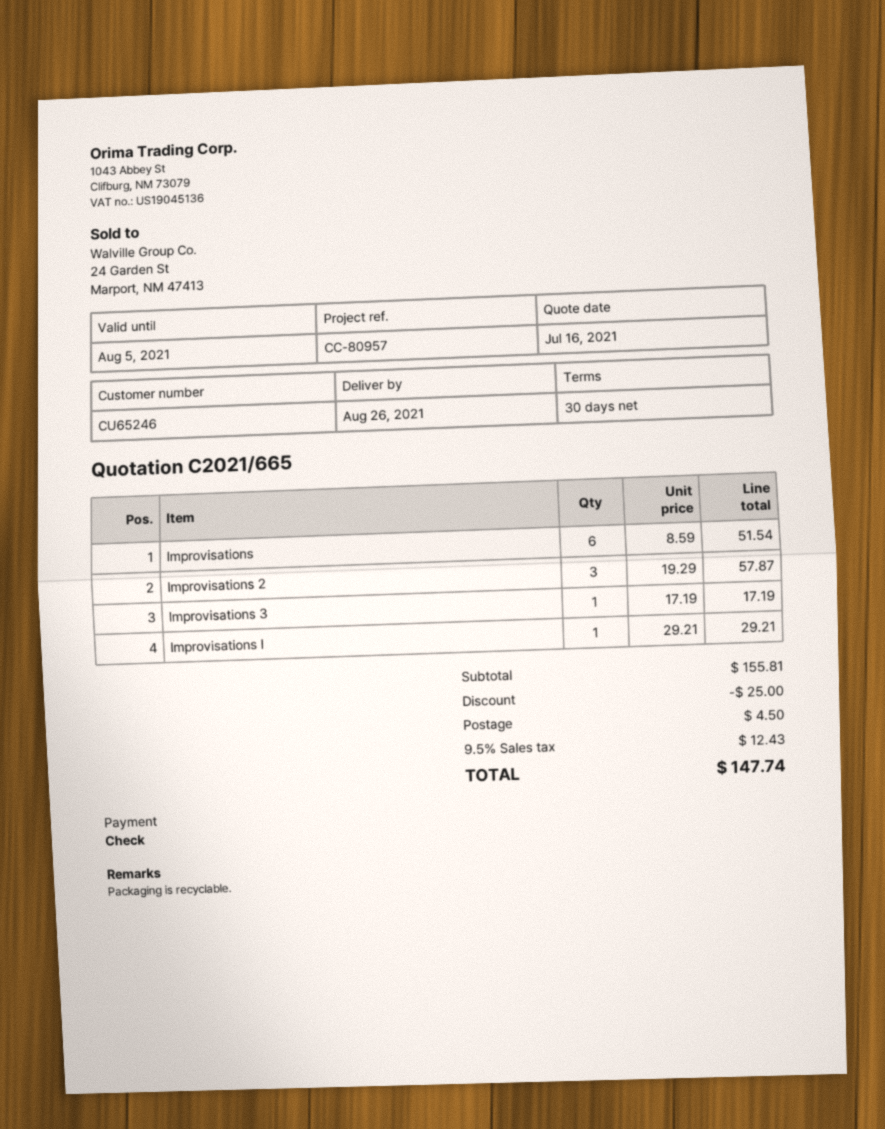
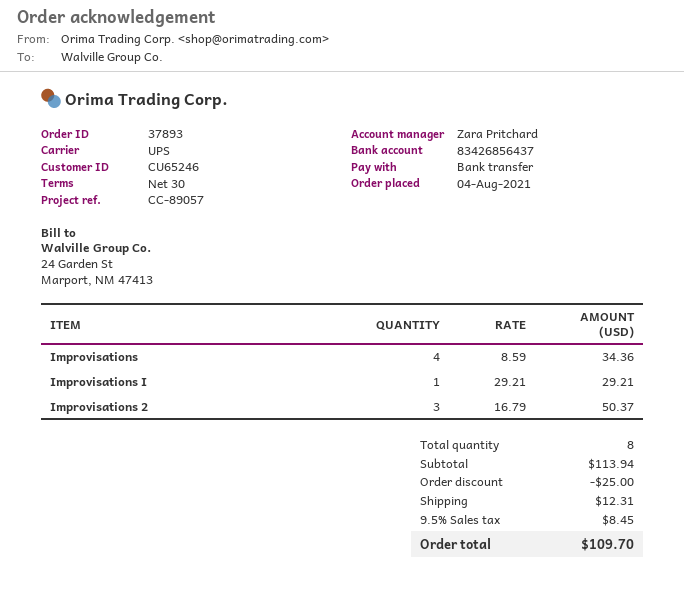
reference: CC-80957 -> CC-89057
payment method: cheque -> bank transfer
Improvisations: 6 x 8.59 = 51.54 -> 4 x 8.59 = 34.36
Improvisations 2: 3 x 19.29 = 57.87 -> 3 x 16.79 = 50.37
Improvisations 3: 1 x 17.19 = 17.19 -> none
subtotal: 155.81 -> 113.94
shipping: 4.50 -> 12.31
tax: 9.5% = 12.43 -> 9.5% = 8.45
total: 147.74 -> 109.70

